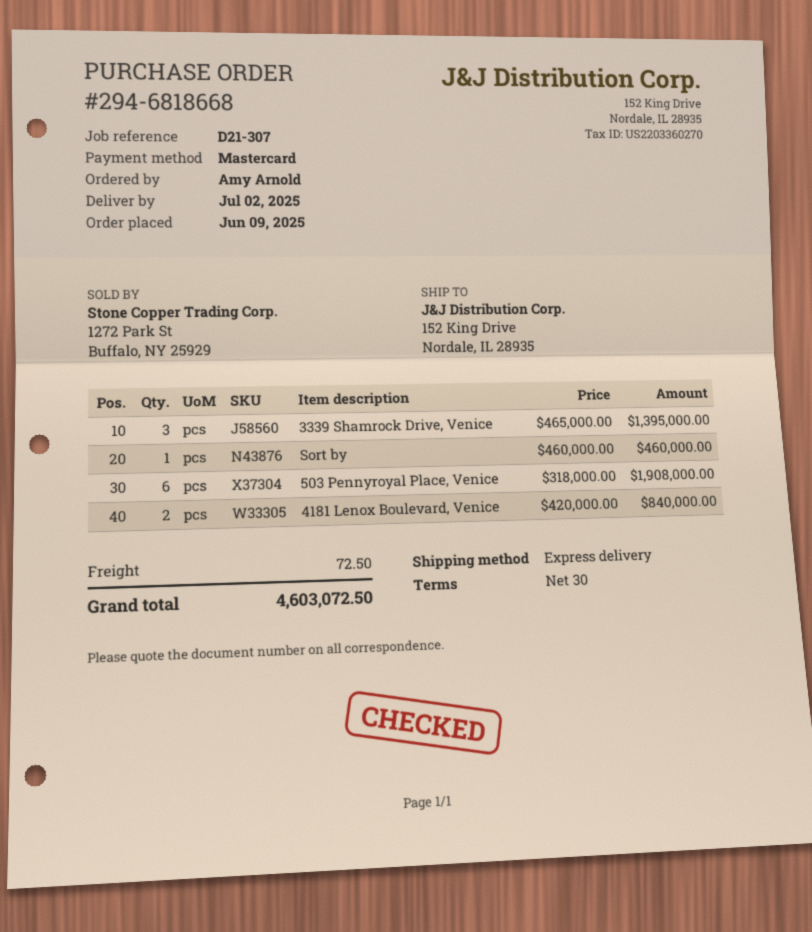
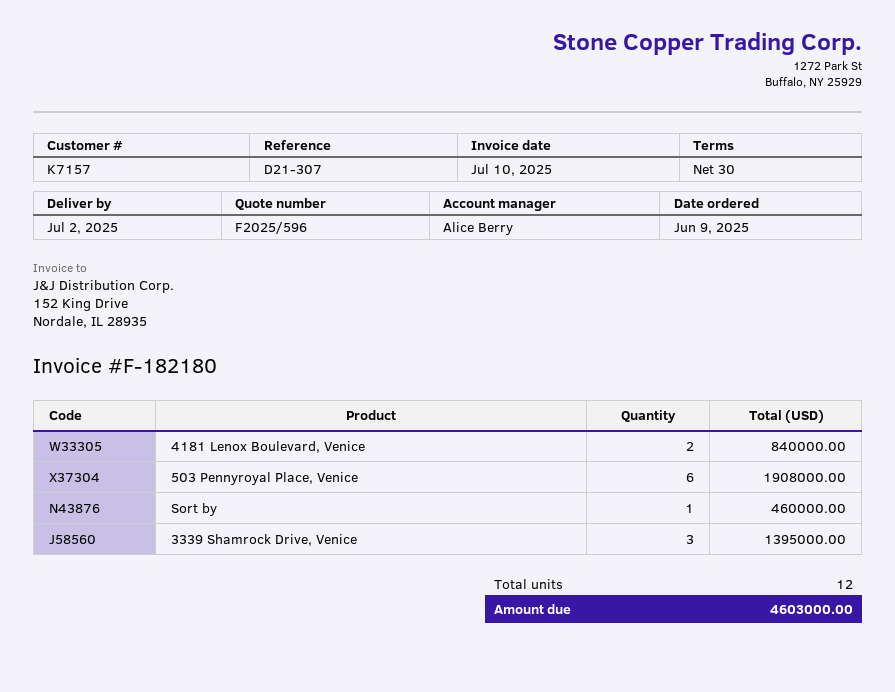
shipping: 72.50 -> none
total: 4603072.50 -> 4603000.00

